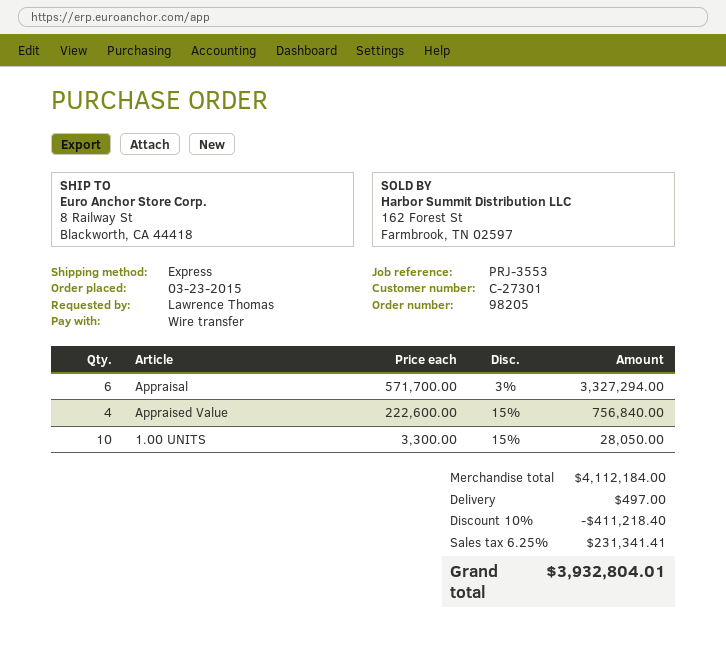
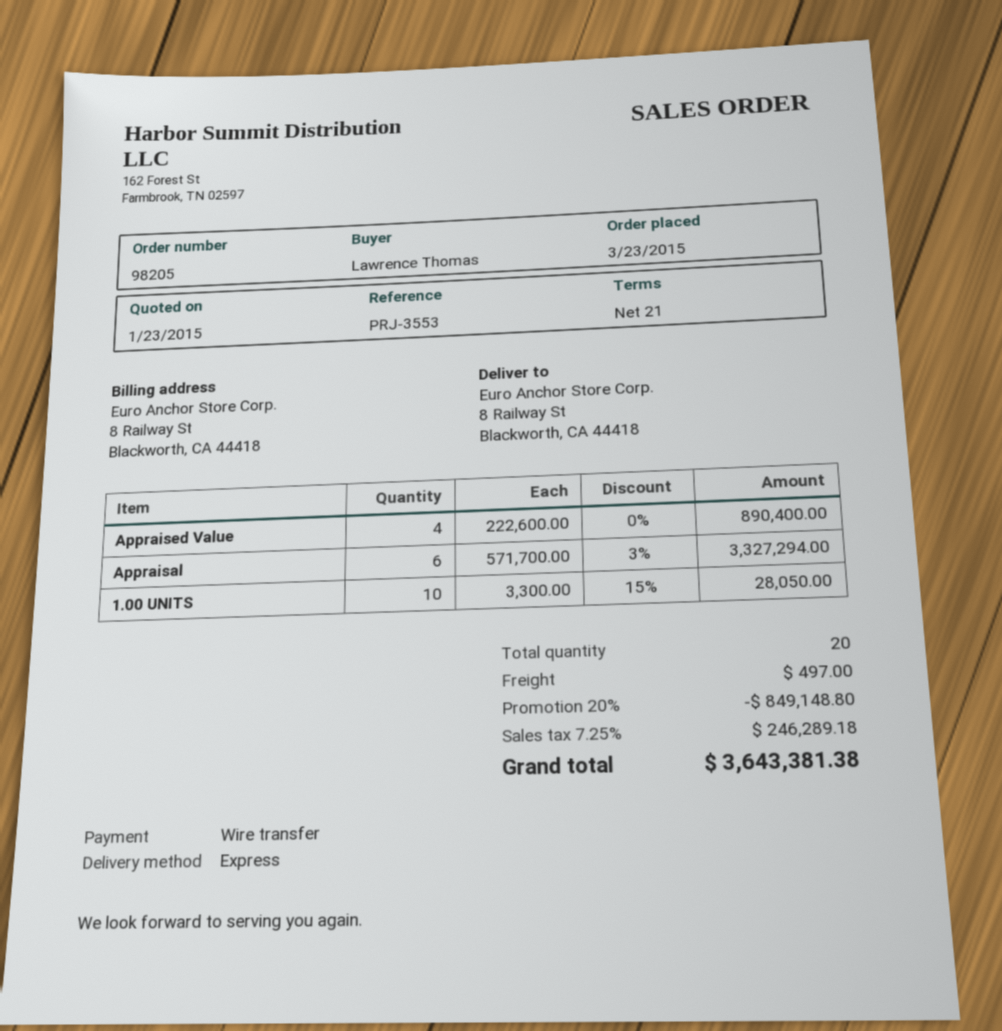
Appraised Value: 4 x 222600.00 - 15% = 756840.00 -> 4 x 222600.00 = 890400.00
discount: 10% = 411218.40 -> 20% = 849148.80
tax: 6.25% = 231341.41 -> 7.25% = 246289.18
total: 3932804.01 -> 3643381.38

